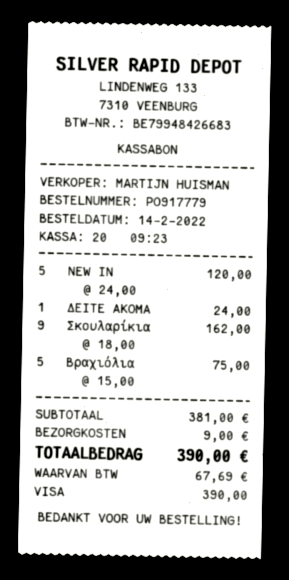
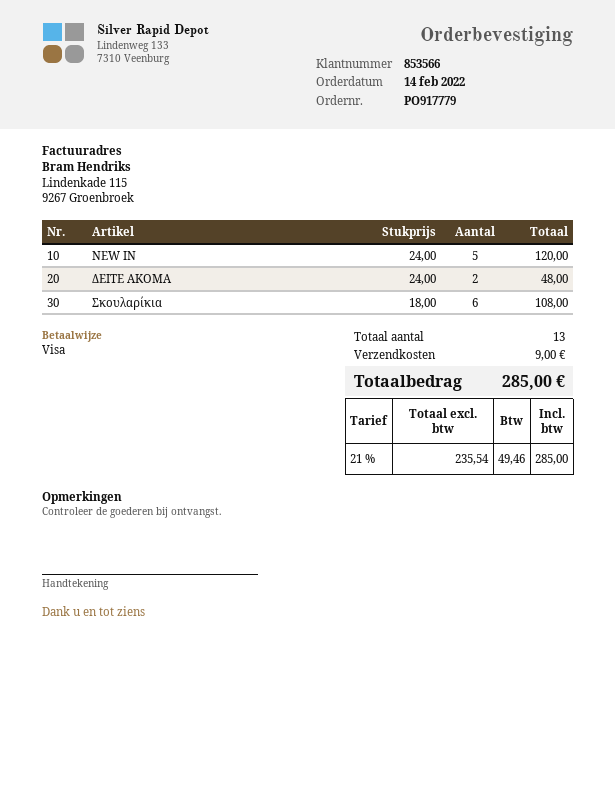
ΔΕΙΤΕ ΑΚΟΜΑ: 1 x 24.00 = 24.00 -> 2 x 24.00 = 48.00
Σκουλαρίκια: 9 x 18.00 = 162.00 -> 6 x 18.00 = 108.00
Βραχιόλια: 5 x 15.00 = 75.00 -> none
tax: 67.69 -> 49.46
total: 390.00 -> 285.00

